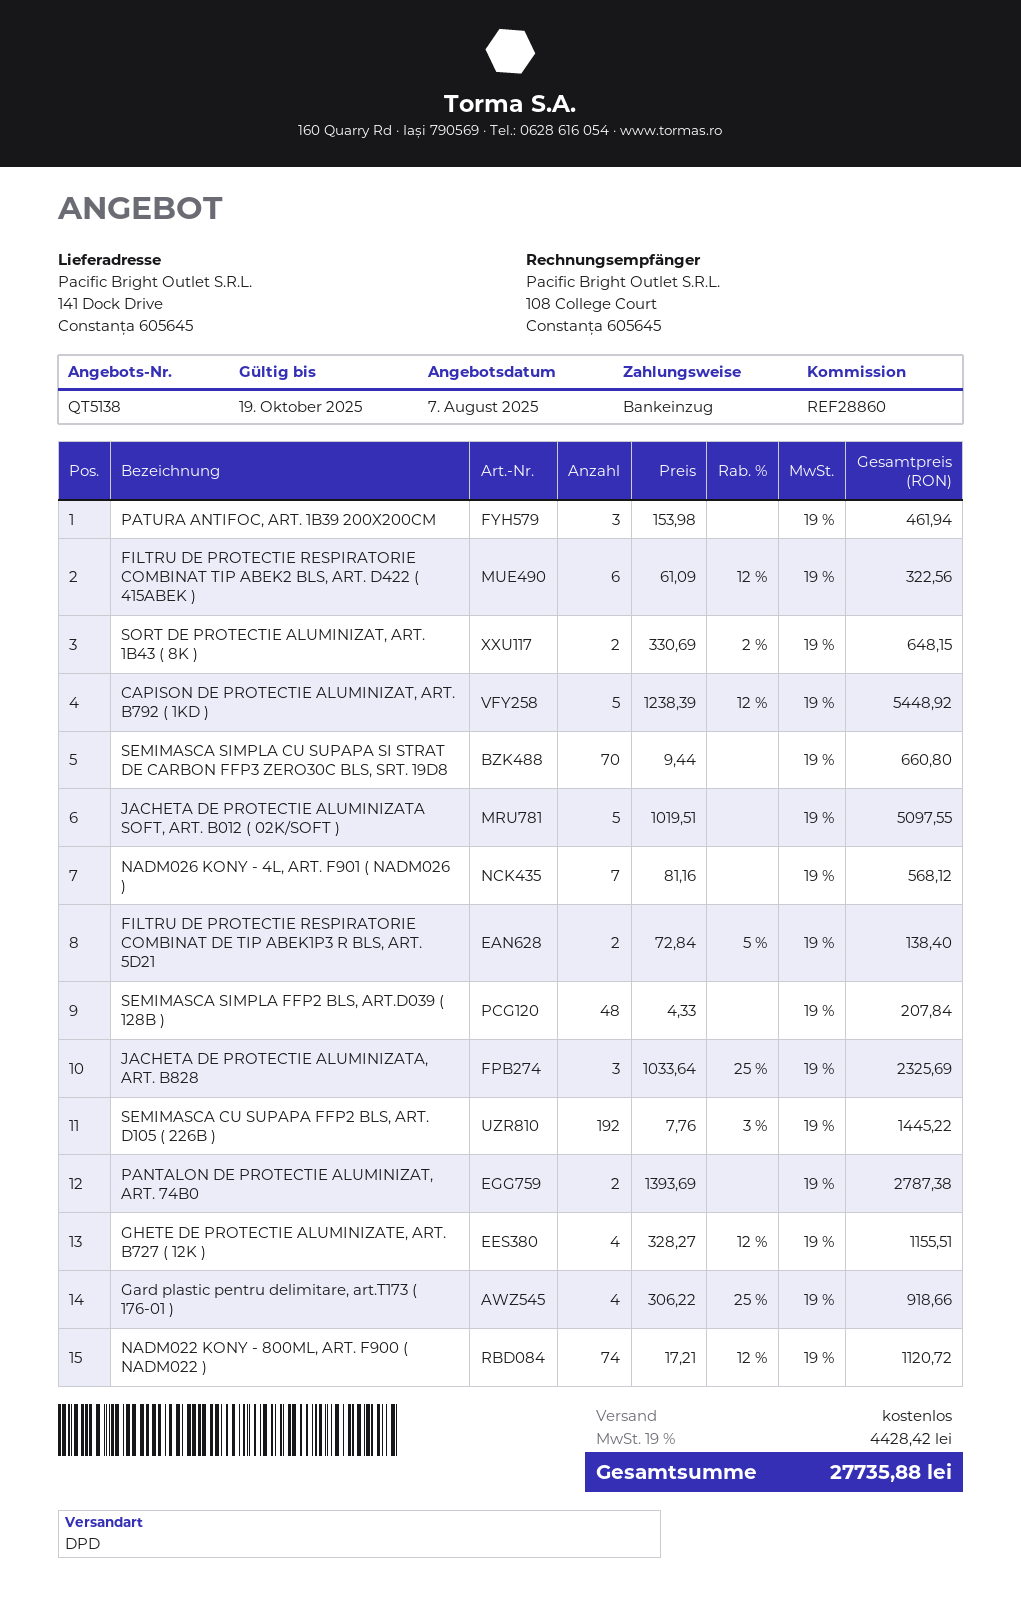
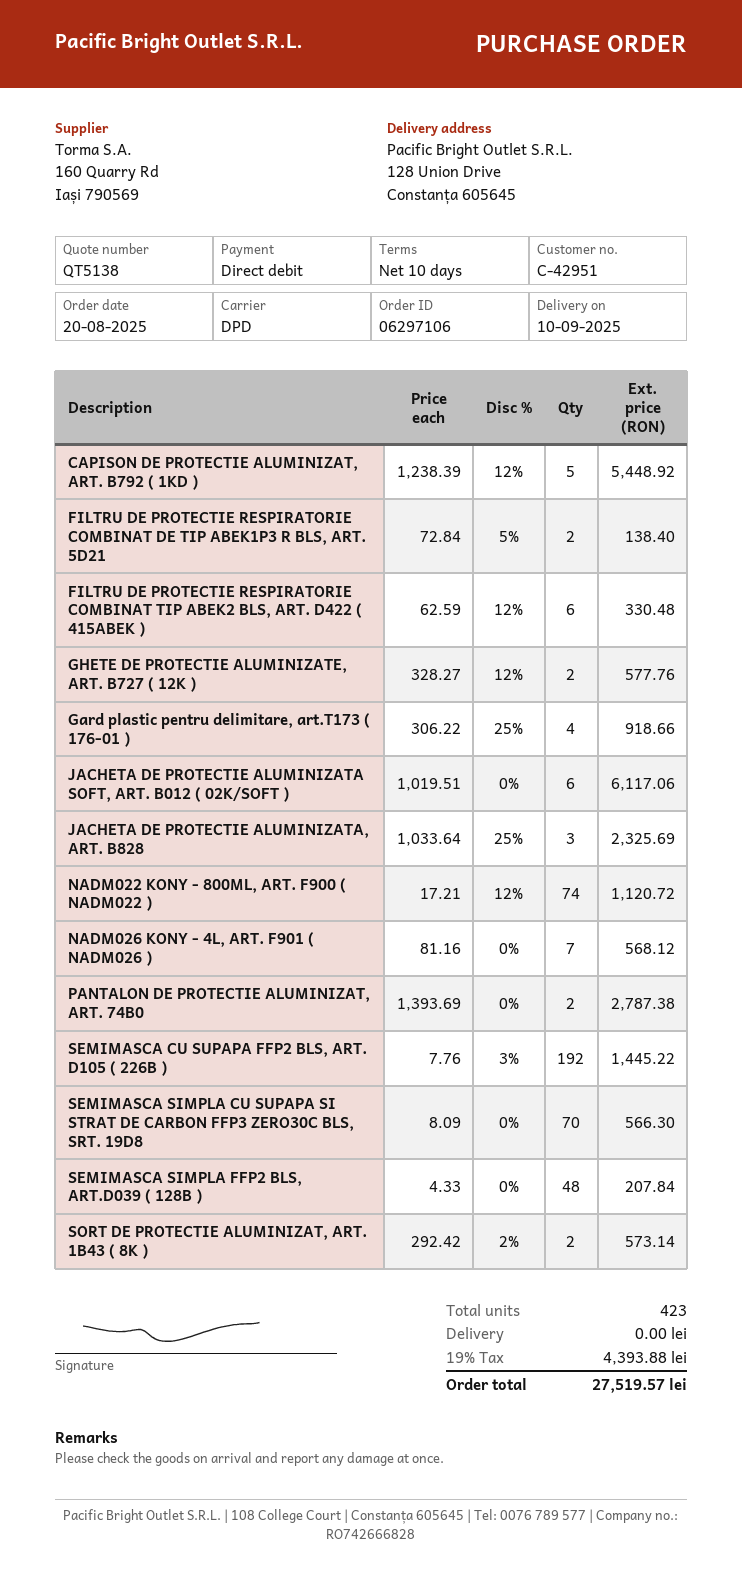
ship to: 141 Dock Drive, Constanța 605645 -> 128 Union Drive, Constanța 605645
PATURA ANTIFOC, ART. 1B39 200X200CM: 3 x 153.98 = 461.94 -> none
FILTRU DE PROTECTIE RESPIRATORIE COMBINAT TIP ABEK2 BLS, ART. D422 ( 415ABEK ): 6 x 61.09 - 12% = 322.56 -> 6 x 62.59 - 12% = 330.48
SORT DE PROTECTIE ALUMINIZAT, ART. 1B43 ( 8K ): 2 x 330.69 - 2% = 648.15 -> 2 x 292.42 - 2% = 573.14
SEMIMASCA SIMPLA CU SUPAPA SI STRAT DE CARBON FFP3 ZERO30C BLS, SRT. 19D8: 70 x 9.44 = 660.80 -> 70 x 8.09 = 566.30
JACHETA DE PROTECTIE ALUMINIZATA SOFT, ART. B012 ( 02K/SOFT ): 5 x 1019.51 = 5097.55 -> 6 x 1019.51 = 6117.06
GHETE DE PROTECTIE ALUMINIZATE, ART. B727 ( 12K ): 4 x 328.27 - 12% = 1155.51 -> 2 x 328.27 - 12% = 577.76
tax: 19% = 4428.42 -> 19% = 4393.88
total: 27735.88 -> 27519.57

